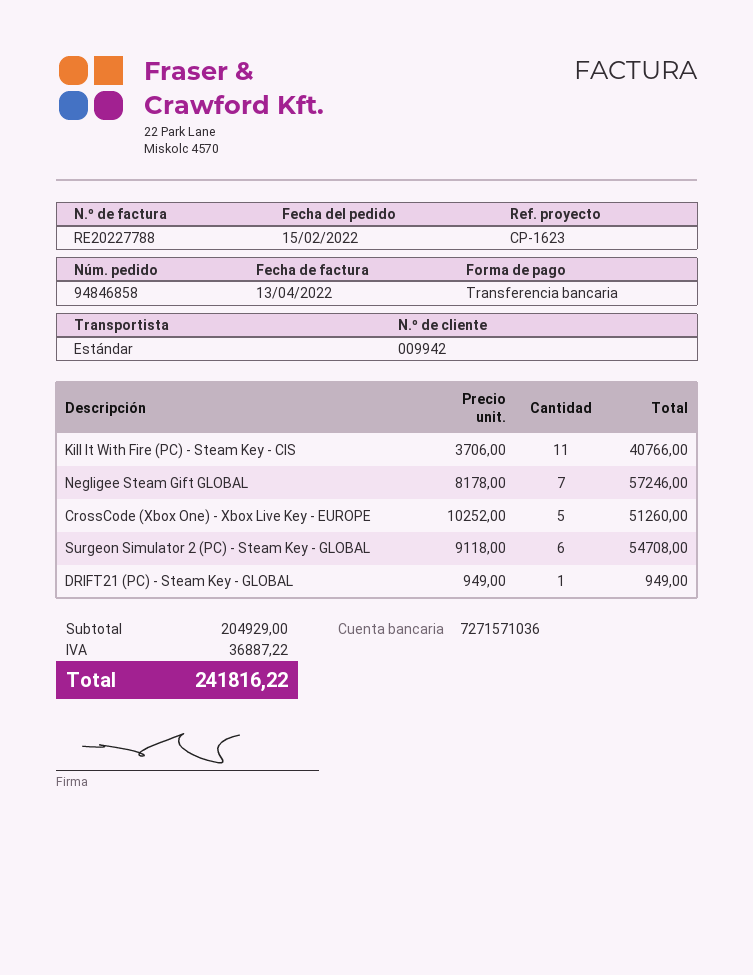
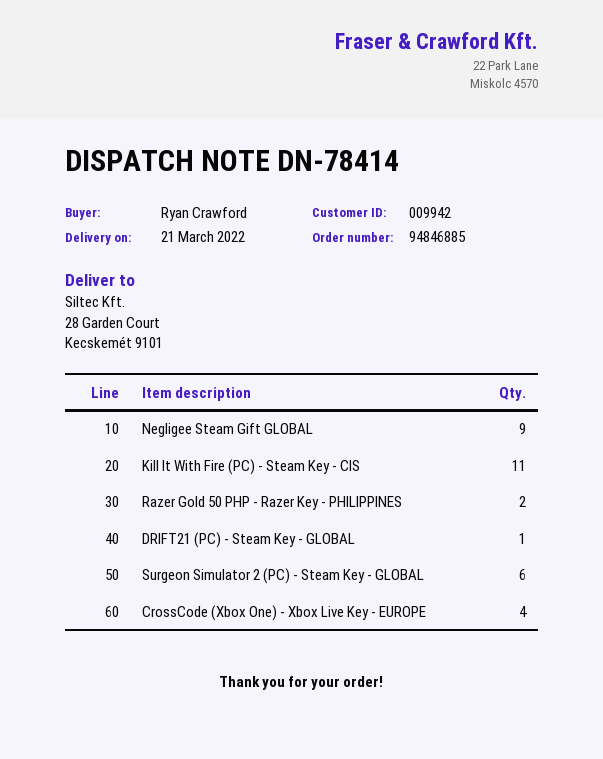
order number: 94846858 -> 94846885
Negligee Steam Gift GLOBAL: 7 -> 9
CrossCode (Xbox One) - Xbox Live Key - EUROPE: 5 -> 4
Razer Gold 50 PHP - Razer Key - PHILIPPINES: none -> 2

